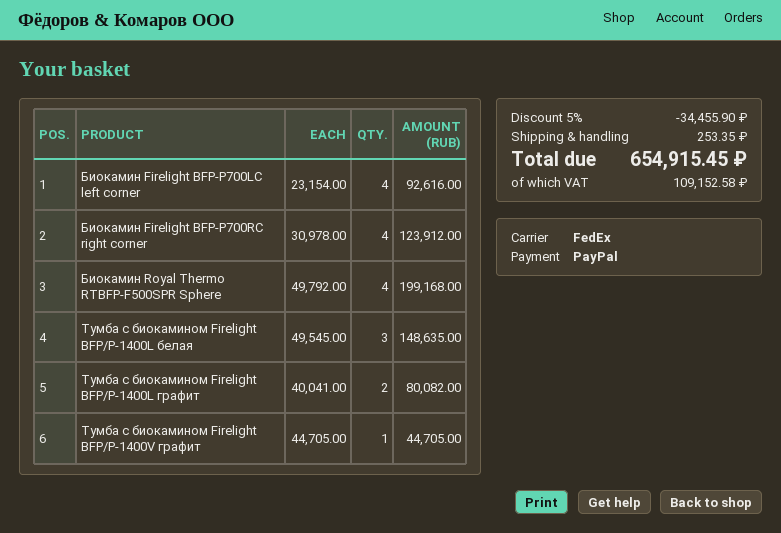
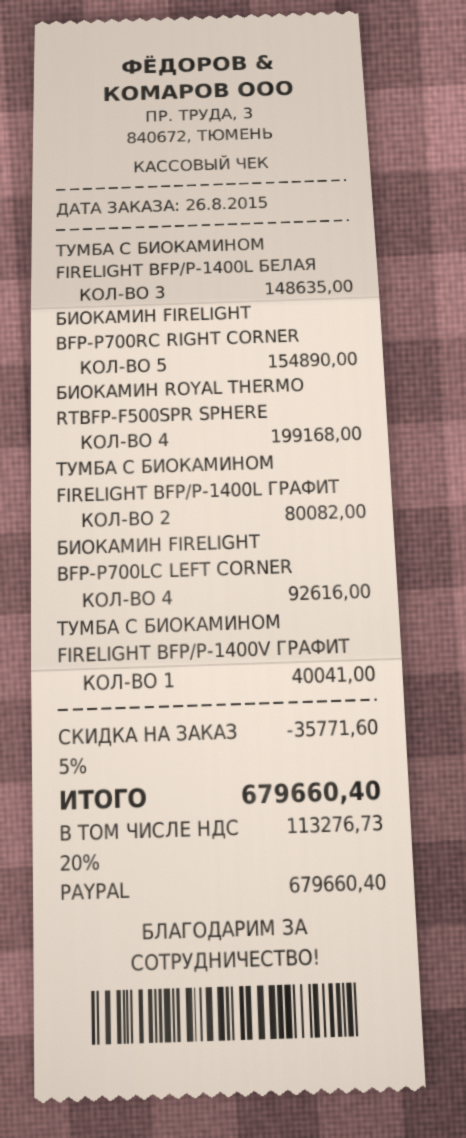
Биокамин Firelight BFP-P700RC right corner: 4 for 123912.00 -> 5 for 154890.00
Тумба с биокамином Firelight BFP/P-1400V графит: 1 for 44705.00 -> 1 for 40041.00
discount: 5% = 34455.90 -> 5% = 35771.60
shipping: 253.35 -> none
tax: 109152.58 -> 113276.73
total: 654915.45 -> 679660.40

